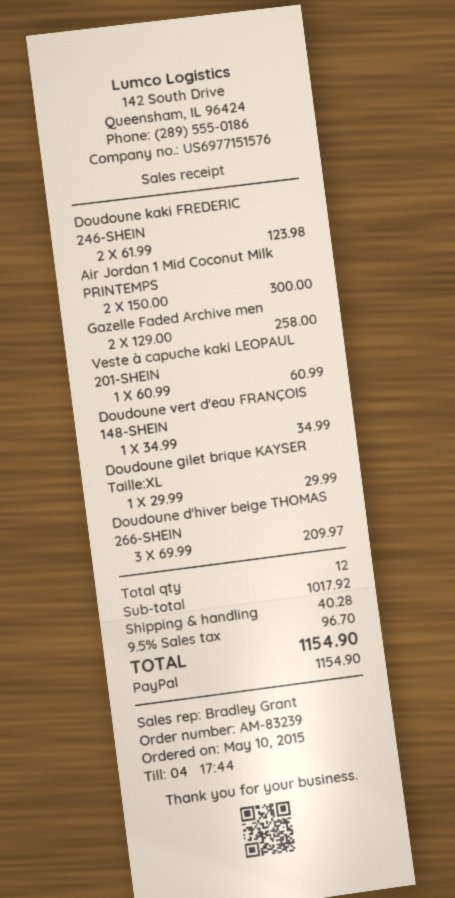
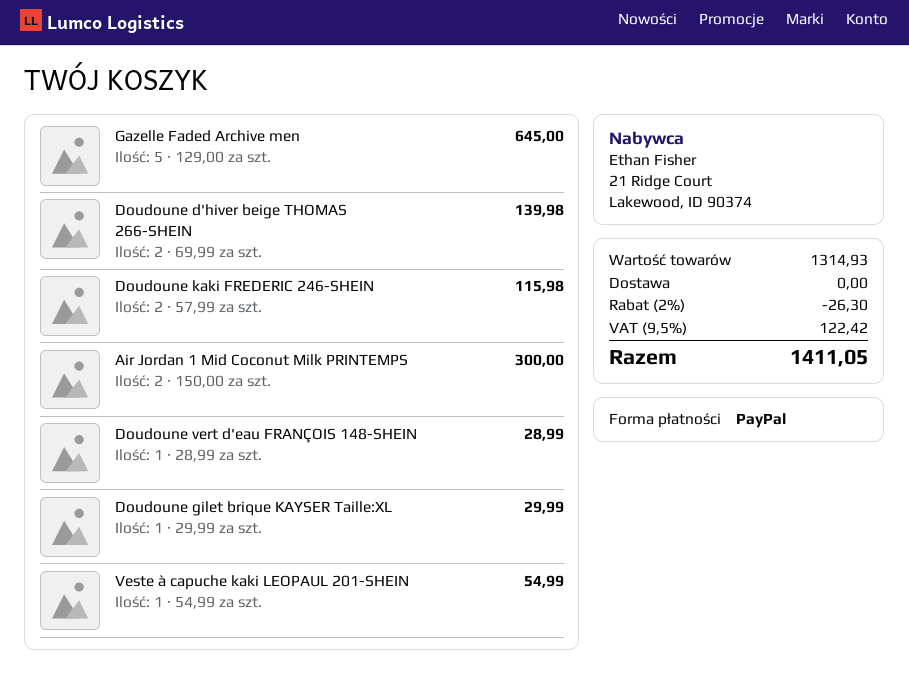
Doudoune kaki FREDERIC 246-SHEIN: 2 x 61.99 = 123.98 -> 2 x 57.99 = 115.98
Gazelle Faded Archive men: 2 x 129.00 = 258.00 -> 5 x 129.00 = 645.00
Veste à capuche kaki LEOPAUL 201-SHEIN: 1 x 60.99 = 60.99 -> 1 x 54.99 = 54.99
Doudoune vert d'eau FRANÇOIS 148-SHEIN: 1 x 34.99 = 34.99 -> 1 x 28.99 = 28.99
Doudoune d'hiver beige THOMAS 266-SHEIN: 3 x 69.99 = 209.97 -> 2 x 69.99 = 139.98
subtotal: 1017.92 -> 1314.93
discount: none -> 2% = 26.30
shipping: 40.28 -> 0.00
tax: 9.5% = 96.70 -> 9.5% = 122.42
total: 1154.90 -> 1411.05

